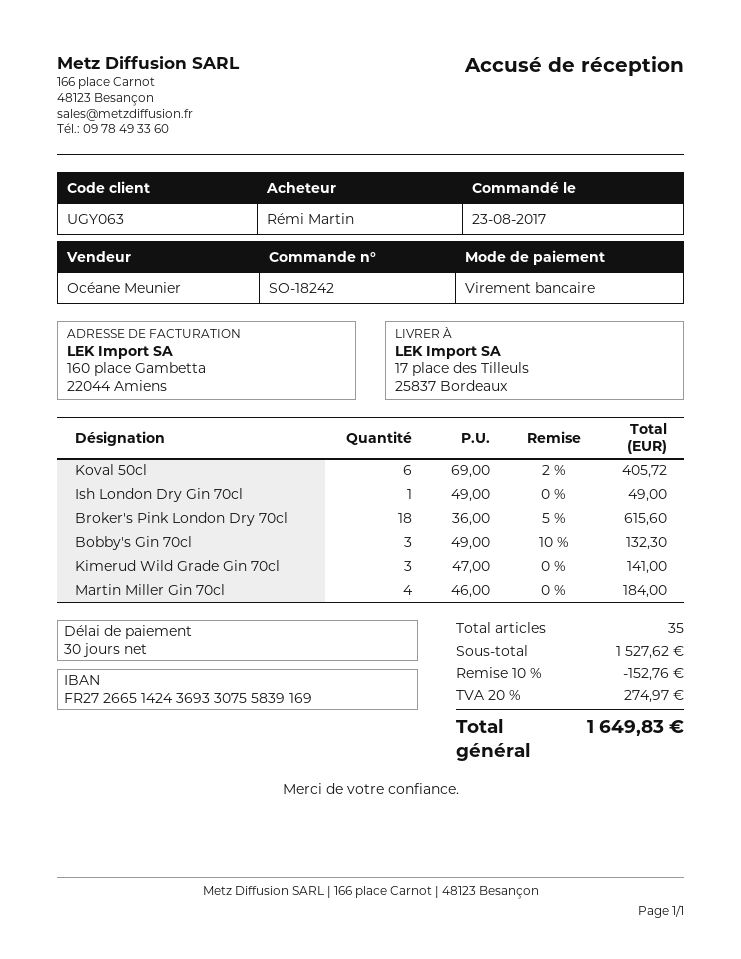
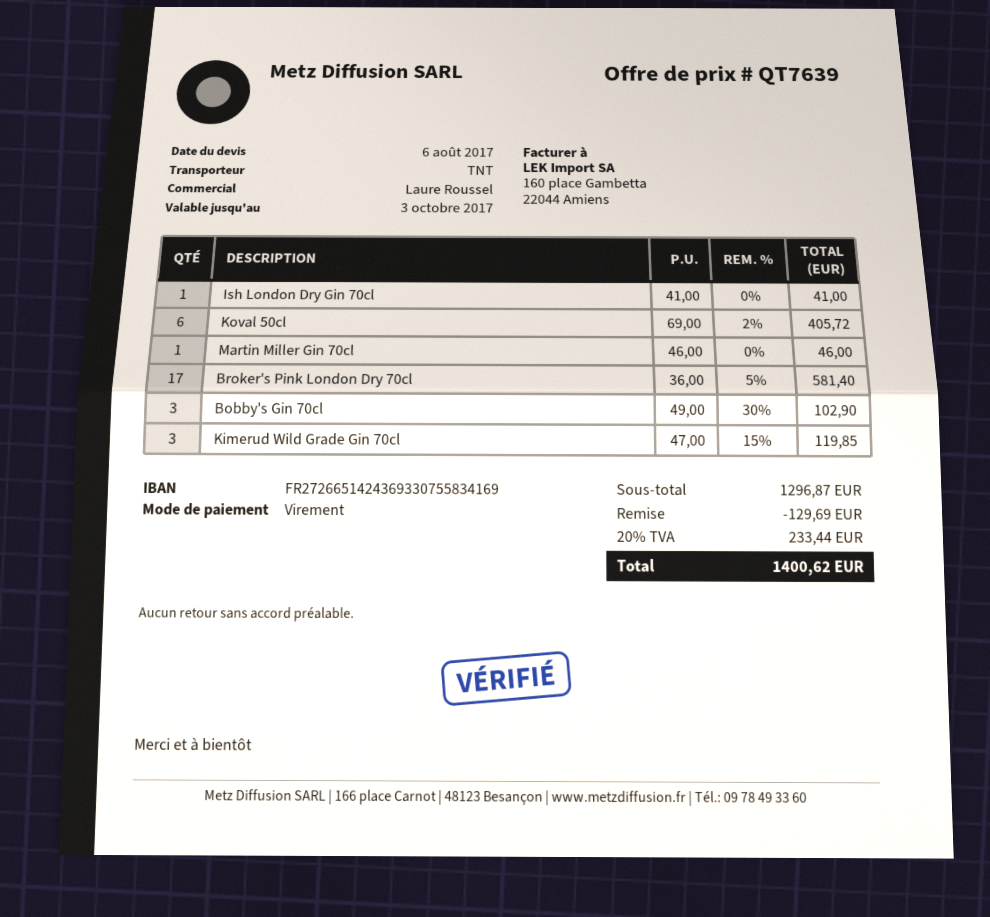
sales rep: Océane Meunier -> Laure Roussel
bank account: FR2726651424369330755839169 -> FR2726651424369330755834169
Ish London Dry Gin 70cl: 1 x 49.00 = 49.00 -> 1 x 41.00 = 41.00
Broker's Pink London Dry 70cl: 18 x 36.00 - 5% = 615.60 -> 17 x 36.00 - 5% = 581.40
Bobby's Gin 70cl: 3 x 49.00 - 10% = 132.30 -> 3 x 49.00 - 30% = 102.90
Kimerud Wild Grade Gin 70cl: 3 x 47.00 = 141.00 -> 3 x 47.00 - 15% = 119.85
Martin Miller Gin 70cl: 4 x 46.00 = 184.00 -> 1 x 46.00 = 46.00
subtotal: 1527.62 -> 1296.87
discount: 152.76 -> 129.69
tax: 20% = 274.97 -> 20% = 233.44
total: 1649.83 -> 1400.62

